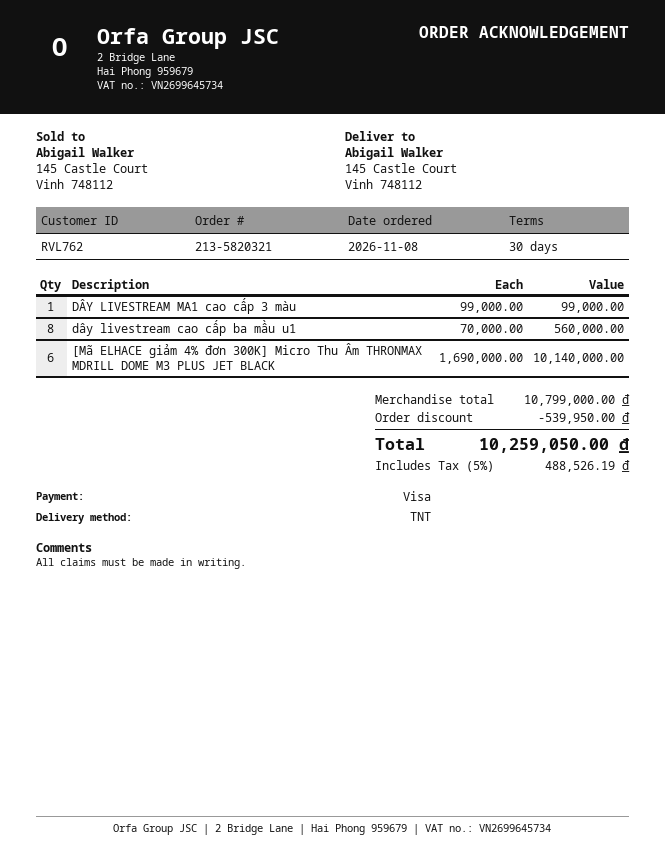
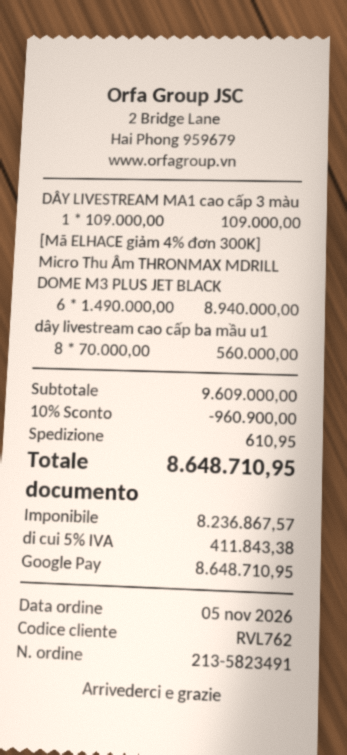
order number: 213-5820321 -> 213-5823491
order date: 2026-11-08 -> 2026-11-05
payment method: Visa -> Google Pay
DÂY LIVESTREAM MA1 cao cấp 3 màu: 1 x 99000.00 = 99000.00 -> 1 x 109000.00 = 109000.00
[Mã ELHACE giảm 4% đơn 300K] Micro Thu Âm THRONMAX MDRILL DOME M3 PLUS JET BLACK: 6 x 1690000.00 = 10140000.00 -> 6 x 1490000.00 = 8940000.00
subtotal: 10799000.00 -> 9609000.00
discount: 539950.00 -> 960900.00
shipping: none -> 610.95
tax: 5% = 488526.19 -> 5% = 411843.38
total: 10259050.00 -> 8648710.95

